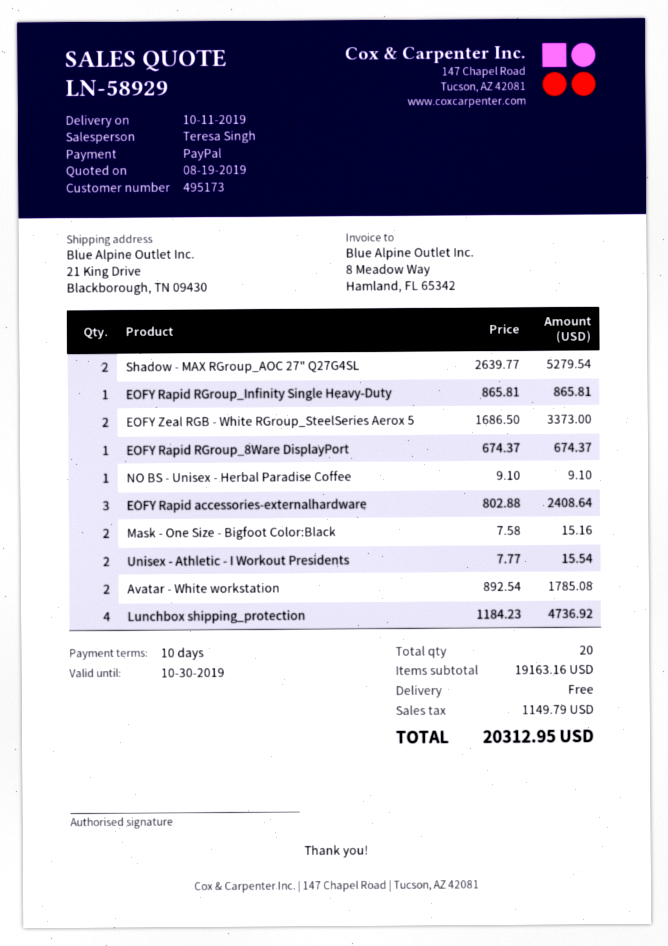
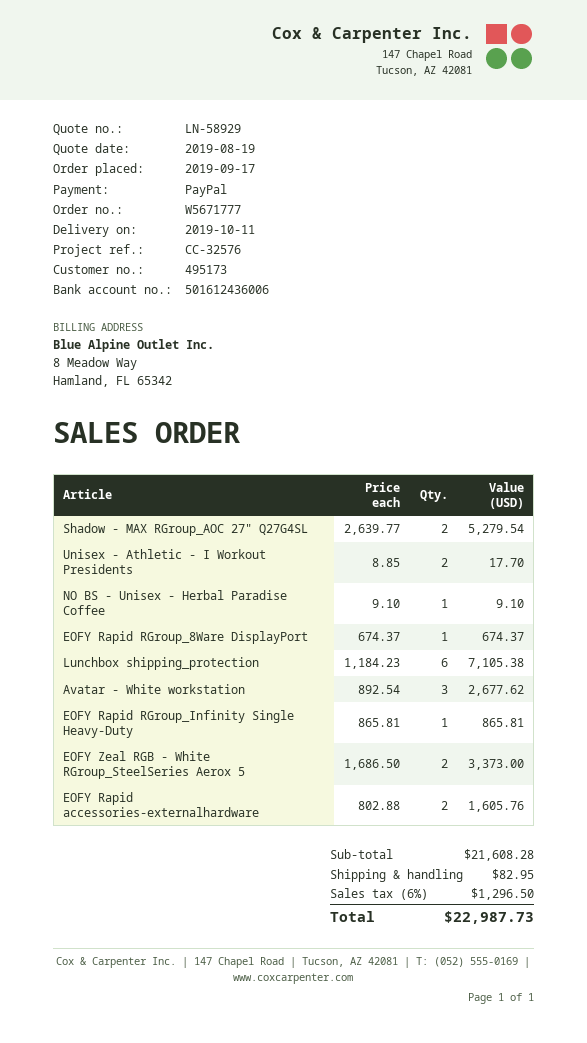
EOFY Rapid accessories-externalhardware: 3 x 802.88 = 2408.64 -> 2 x 802.88 = 1605.76
Mask - One Size - Bigfoot Color:Black: 2 x 7.58 = 15.16 -> none
Unisex - Athletic - I Workout Presidents: 2 x 7.77 = 15.54 -> 2 x 8.85 = 17.70
Avatar - White workstation: 2 x 892.54 = 1785.08 -> 3 x 892.54 = 2677.62
Lunchbox shipping_protection: 4 x 1184.23 = 4736.92 -> 6 x 1184.23 = 7105.38
subtotal: 19163.16 -> 21608.28
shipping: 0.00 -> 82.95
tax: 1149.79 -> 1296.50
total: 20312.95 -> 22987.73

